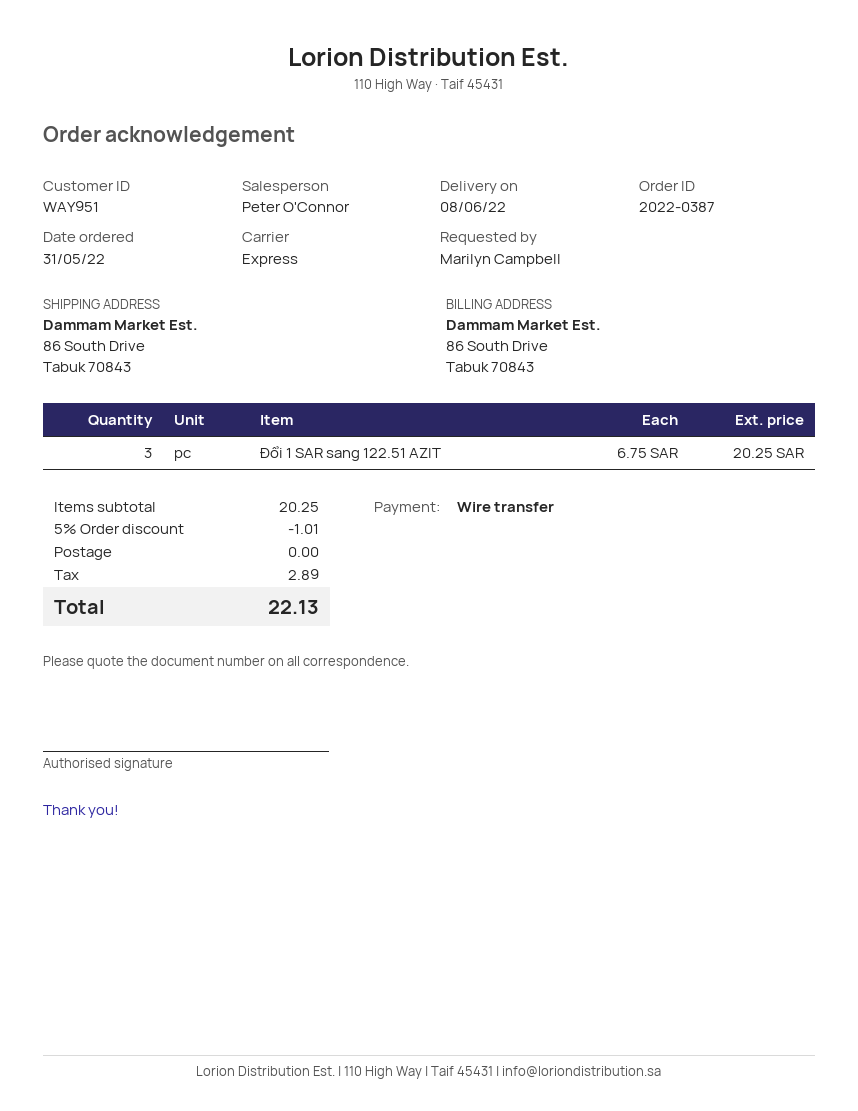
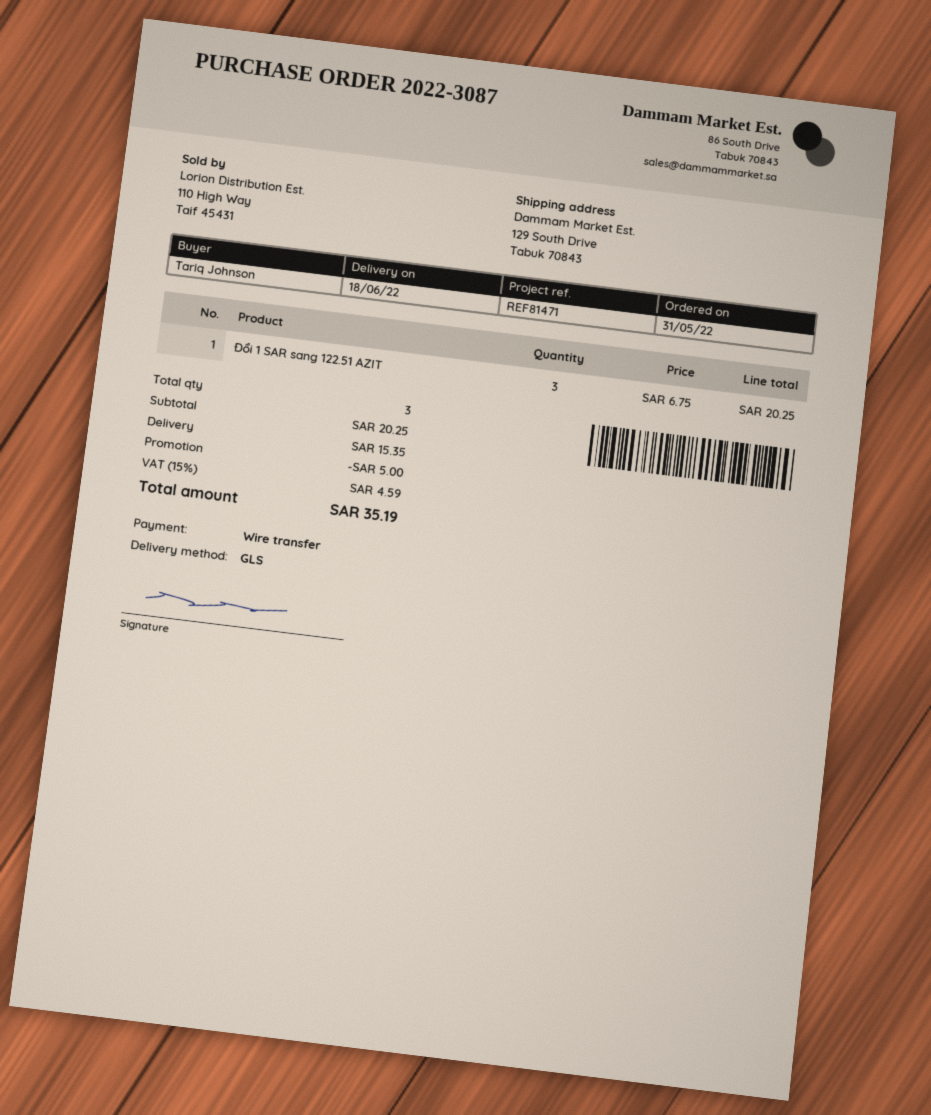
order number: 2022-0387 -> 2022-3087
delivery date: 2022-06-08 -> 2022-06-18
ordered by: Marilyn Campbell -> Tariq Johnson
shipping method: express -> GLS
ship to: 86 South Drive, Tabuk 70843 -> 129 South Drive, Tabuk 70843
discount: 1.01 -> 5.00
shipping: 0.00 -> 15.35
tax: 2.89 -> 4.59
total: 22.13 -> 35.19

